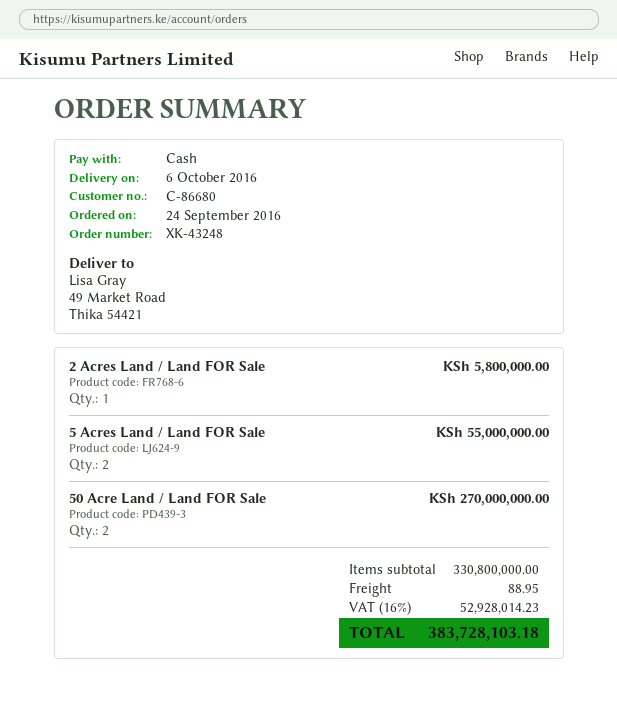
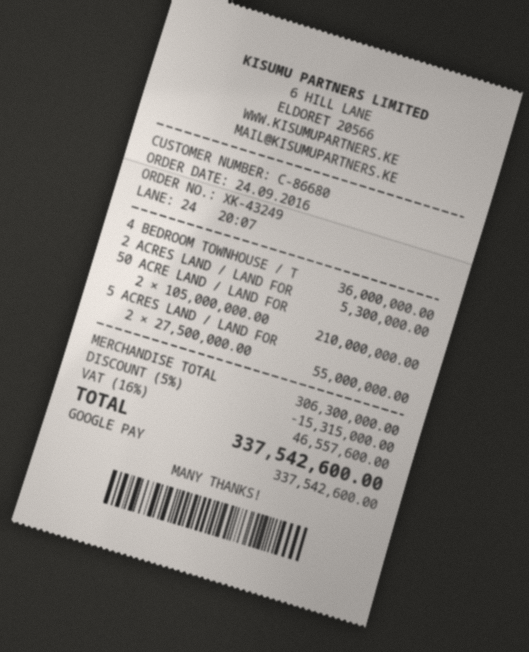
order number: XK-43248 -> XK-43249
payment method: cash -> Google Pay
2 Acres Land / Land FOR Sale: 1 for 5800000.00 -> 1 for 5300000.00
50 Acre Land / Land FOR Sale: 2 for 270000000.00 -> 2 for 210000000.00
4 BEDROOM TOWNHOUSE / T: none -> 1 for 36000000.00
subtotal: 330800000.00 -> 306300000.00
discount: none -> 5% = 15315000.00
shipping: 88.95 -> none
tax: 16% = 52928014.23 -> 16% = 46557600.00
total: 383728103.18 -> 337542600.00

